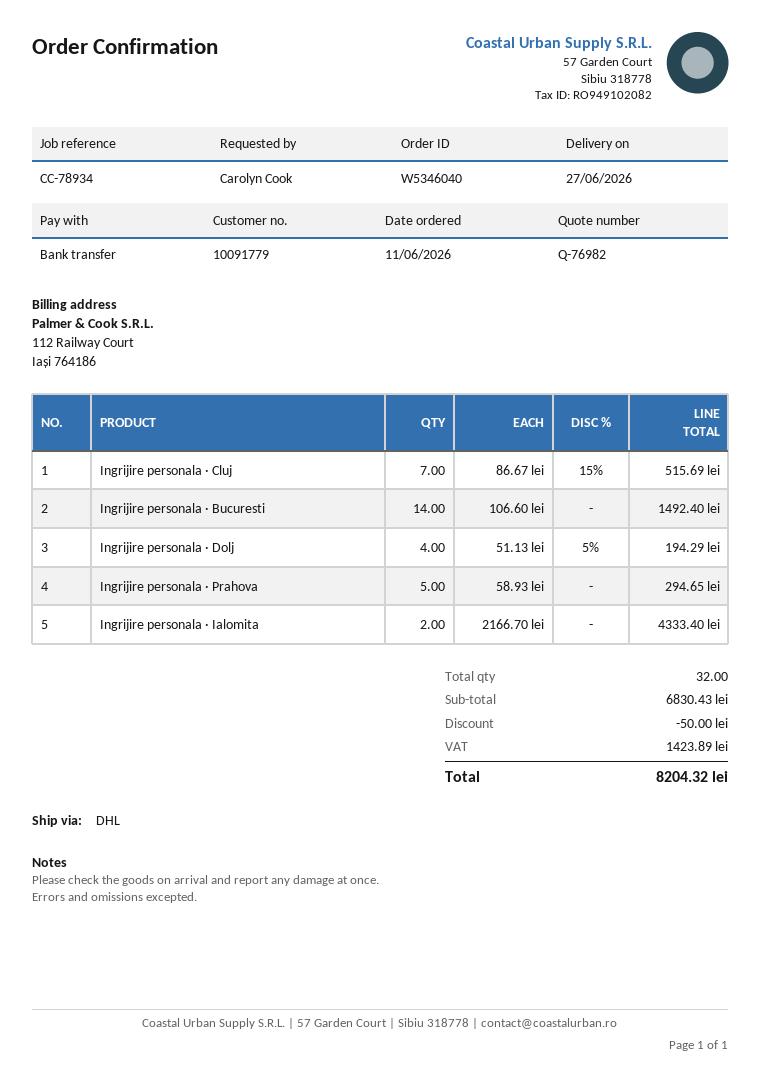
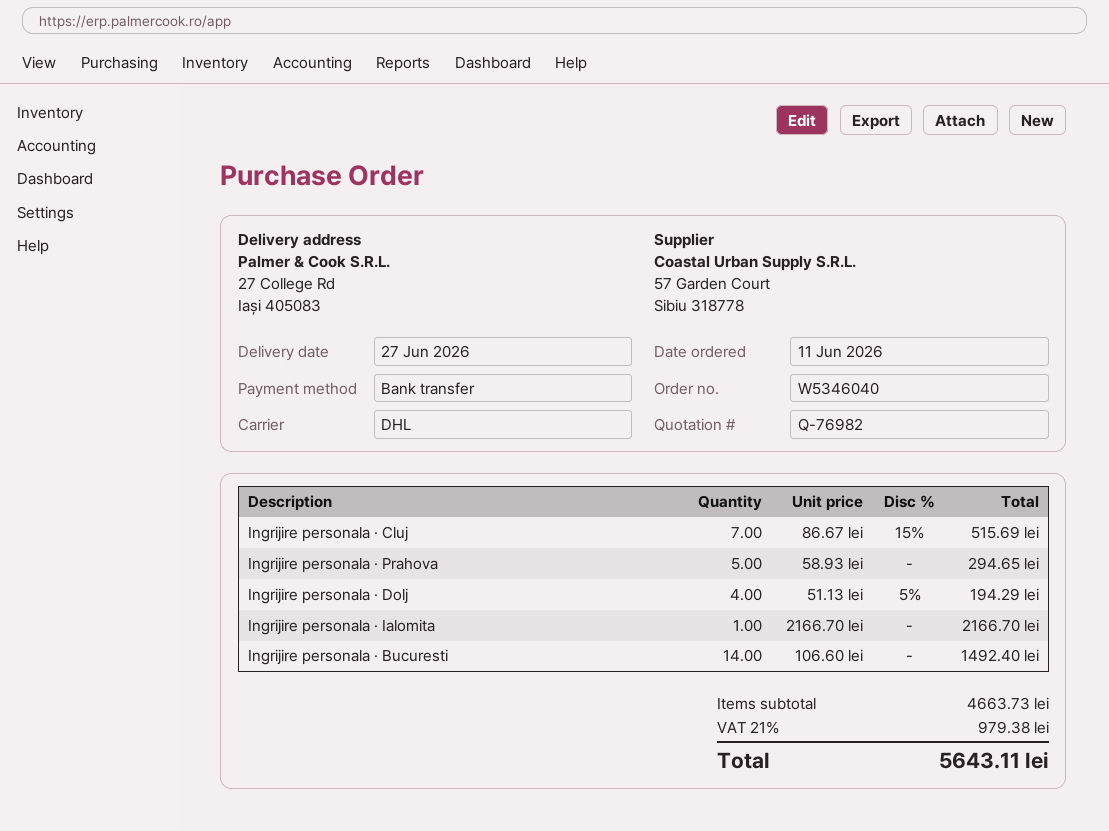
Ingrijire personala · Ialomita: 2 x 2166.70 = 4333.40 -> 1 x 2166.70 = 2166.70
subtotal: 6830.43 -> 4663.73
discount: 50.00 -> none
tax: 1423.89 -> 979.38
total: 8204.32 -> 5643.11

